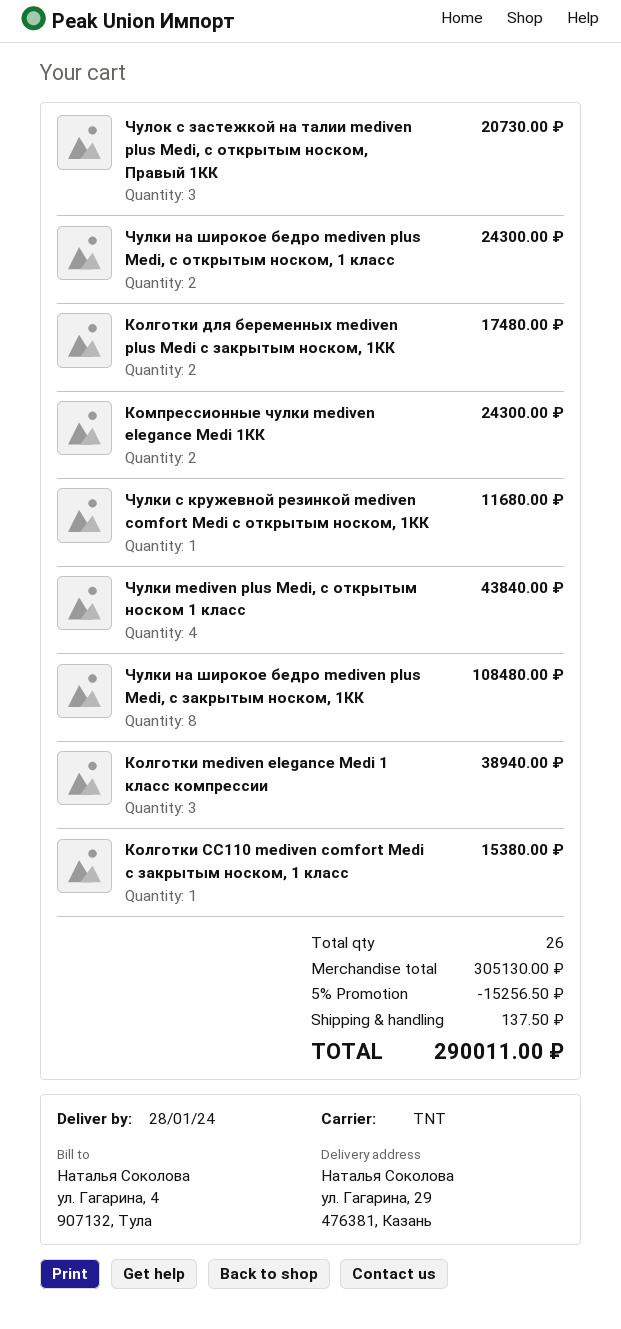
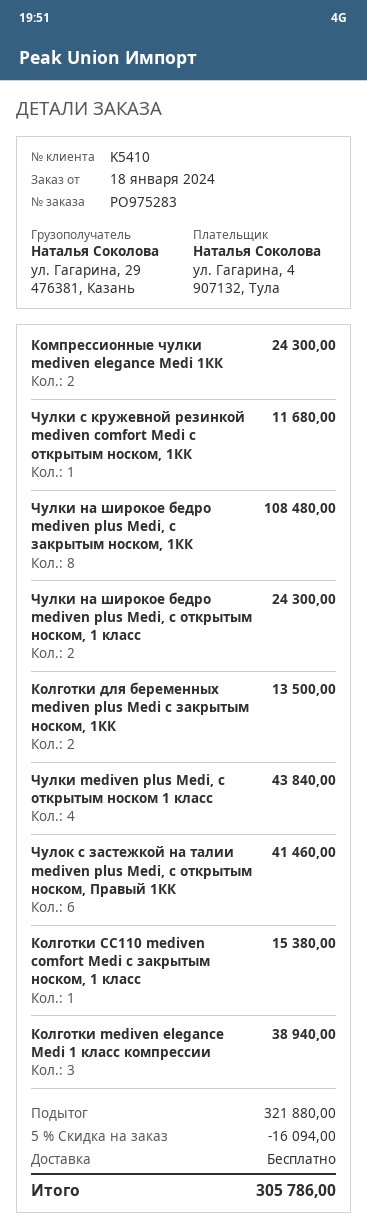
Чулок с застежкой на талии mediven plus Medi, с открытым носком, Правый 1КК: 3 for 20730.00 -> 6 for 41460.00
Колготки для беременных mediven plus Medi с закрытым носком, 1КК: 2 for 17480.00 -> 2 for 13500.00
subtotal: 305130.00 -> 321880.00
discount: 5% = 15256.50 -> 5% = 16094.00
shipping: 137.50 -> 0.00
total: 290011.00 -> 305786.00

